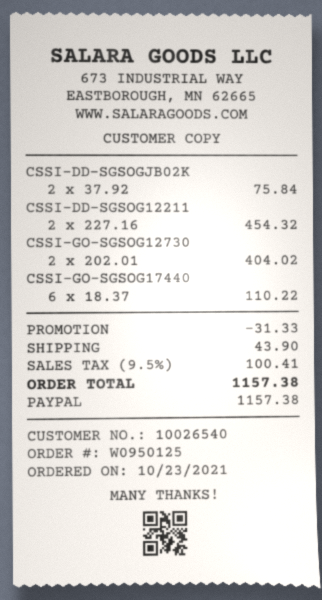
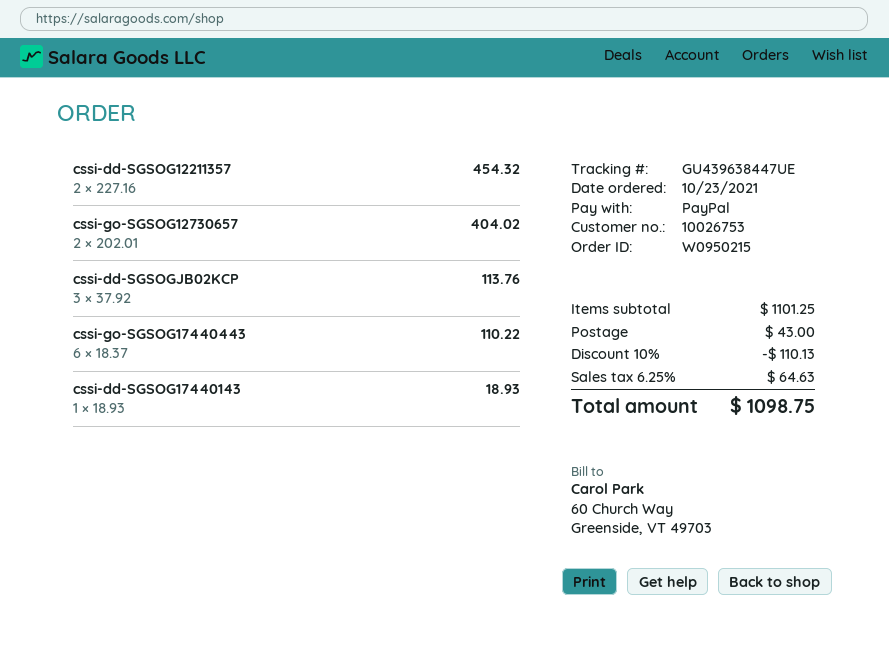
order number: W0950125 -> W0950215
customer number: 10026540 -> 10026753
CSSI-DD-SGSOGJB02K: 2 x 37.92 = 75.84 -> 3 x 37.92 = 113.76
cssi-dd-SGSOG17440143: none -> 1 x 18.93 = 18.93
discount: 31.33 -> 110.13
shipping: 43.90 -> 43.00
tax: 9.5% = 100.41 -> 6.25% = 64.63
total: 1157.38 -> 1098.75

